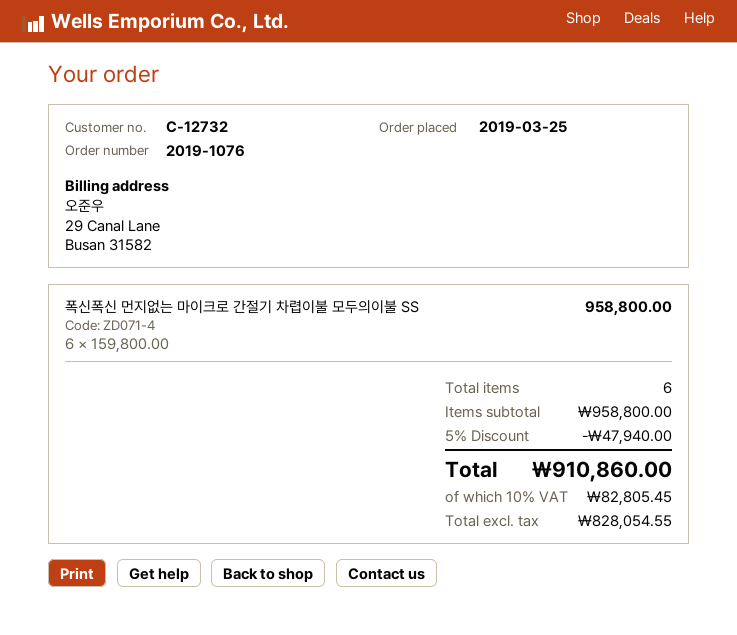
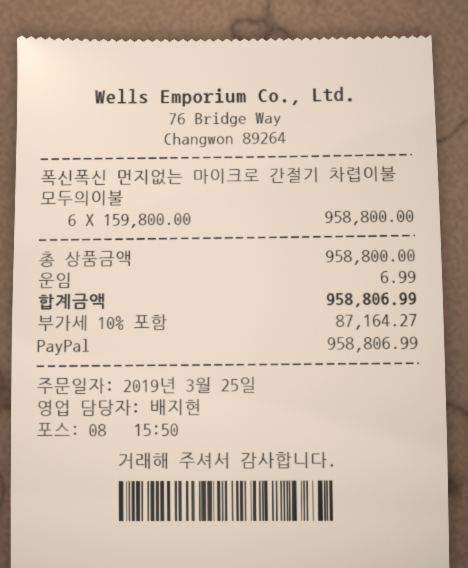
discount: 5% = 47940.00 -> none
shipping: none -> 6.99
tax: 10% = 82805.45 -> 10% = 87164.27
total: 910860.00 -> 958806.99

